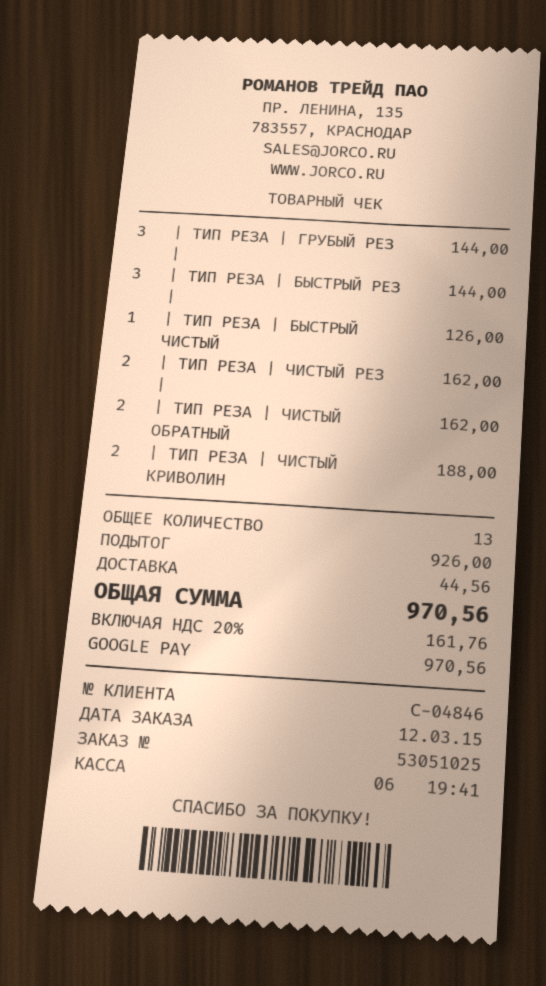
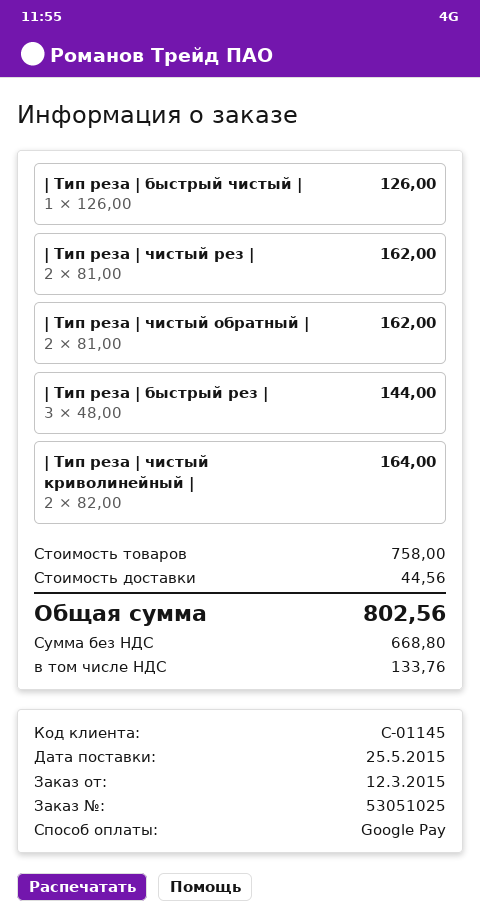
customer number: C-04846 -> C-01145
| ТИП РЕЗА | ГРУБЫЙ РЕЗ |: 3 for 144.00 -> none
| ТИП РЕЗА | ЧИСТЫЙ КРИВОЛИН: 2 for 188.00 -> 2 for 164.00
subtotal: 926.00 -> 758.00
tax: 161.76 -> 133.76
total: 970.56 -> 802.56

